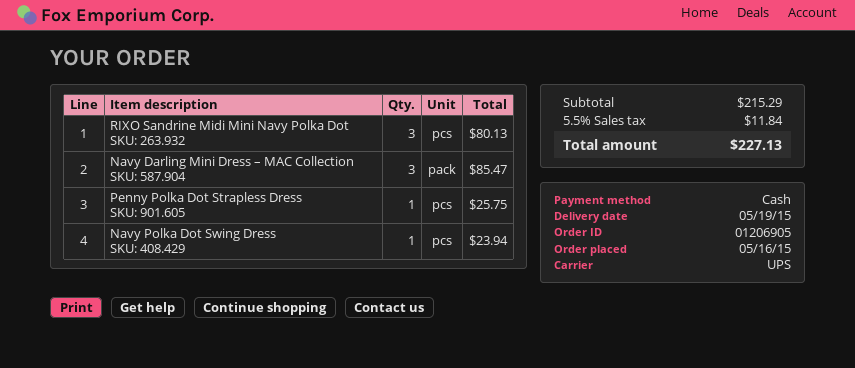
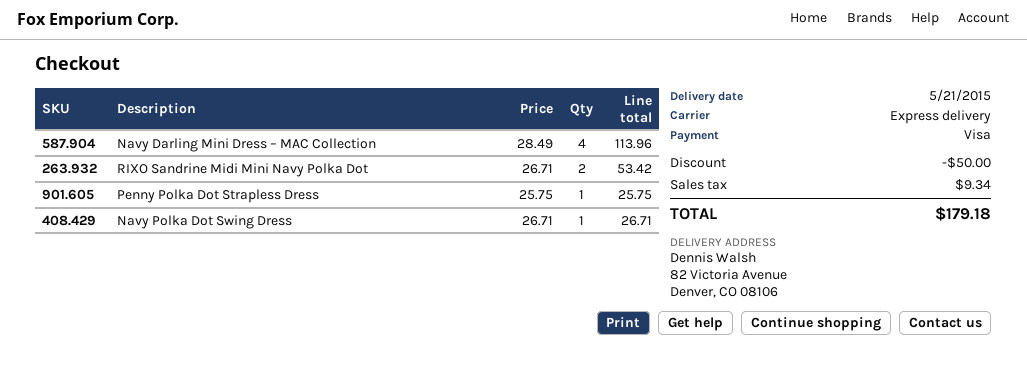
delivery date: 2015-05-19 -> 2015-05-21
payment method: cash -> Visa
shipping method: UPS -> express
RIXO Sandrine Midi Mini Navy Polka Dot: 3 for 80.13 -> 2 for 53.42
Navy Darling Mini Dress – MAC Collection: 3 for 85.47 -> 4 for 113.96
Navy Polka Dot Swing Dress: 1 for 23.94 -> 1 for 26.71
discount: none -> 50.00
tax: 11.84 -> 9.34
total: 227.13 -> 179.18

